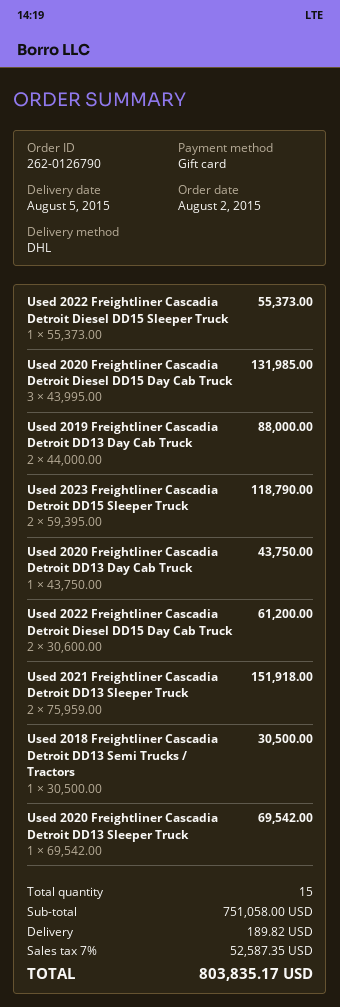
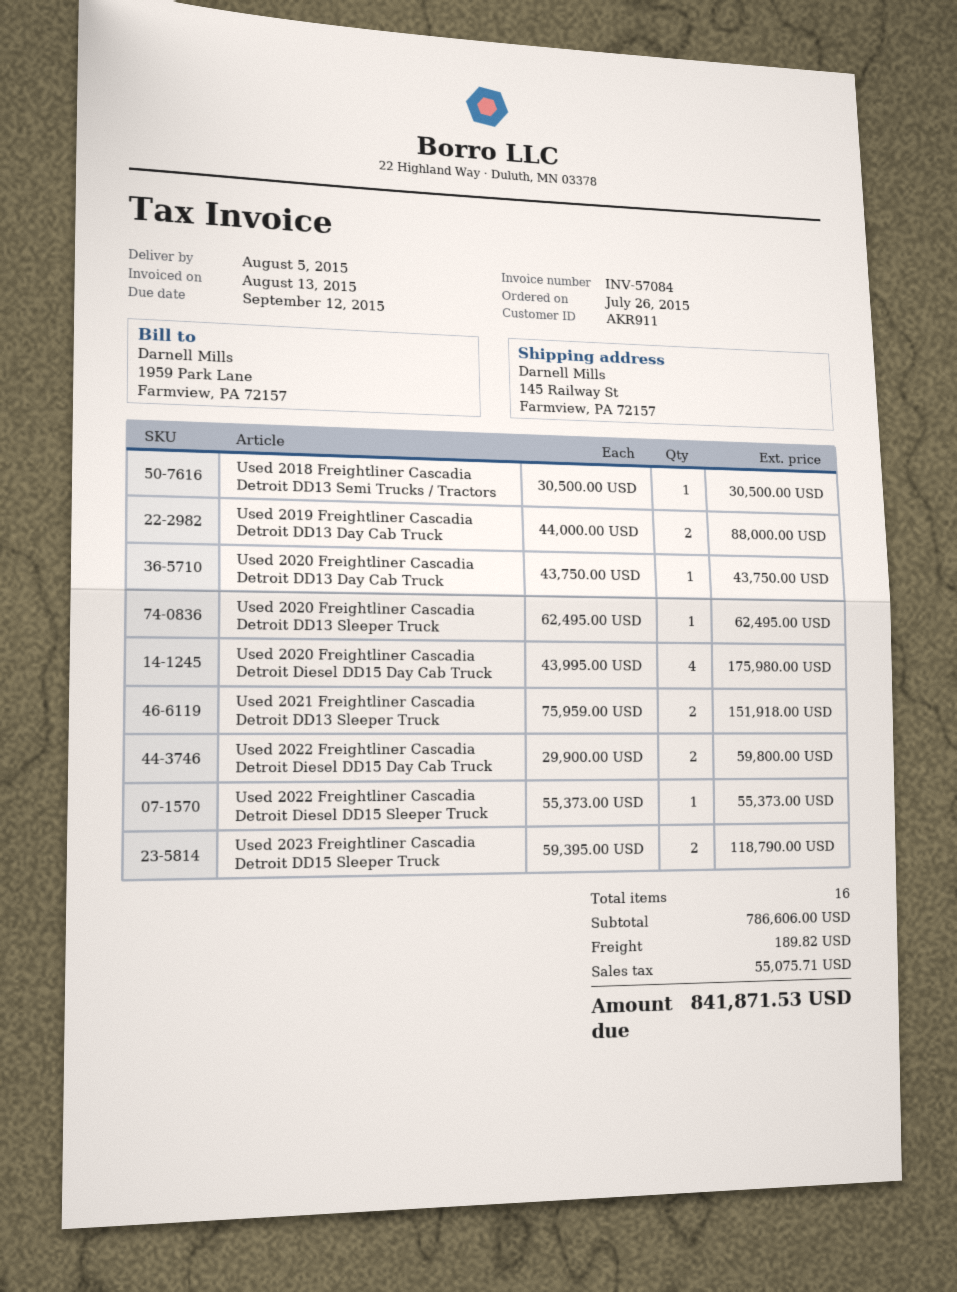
order date: 2015-08-02 -> 2015-07-26
Used 2020 Freightliner Cascadia Detroit Diesel DD15 Day Cab Truck: 3 x 43995.00 = 131985.00 -> 4 x 43995.00 = 175980.00
Used 2022 Freightliner Cascadia Detroit Diesel DD15 Day Cab Truck: 2 x 30600.00 = 61200.00 -> 2 x 29900.00 = 59800.00
Used 2020 Freightliner Cascadia Detroit DD13 Sleeper Truck: 1 x 69542.00 = 69542.00 -> 1 x 62495.00 = 62495.00
total quantity: 15 -> 16
subtotal: 751058.00 -> 786606.00
tax: 52587.35 -> 55075.71
total: 803835.17 -> 841871.53

